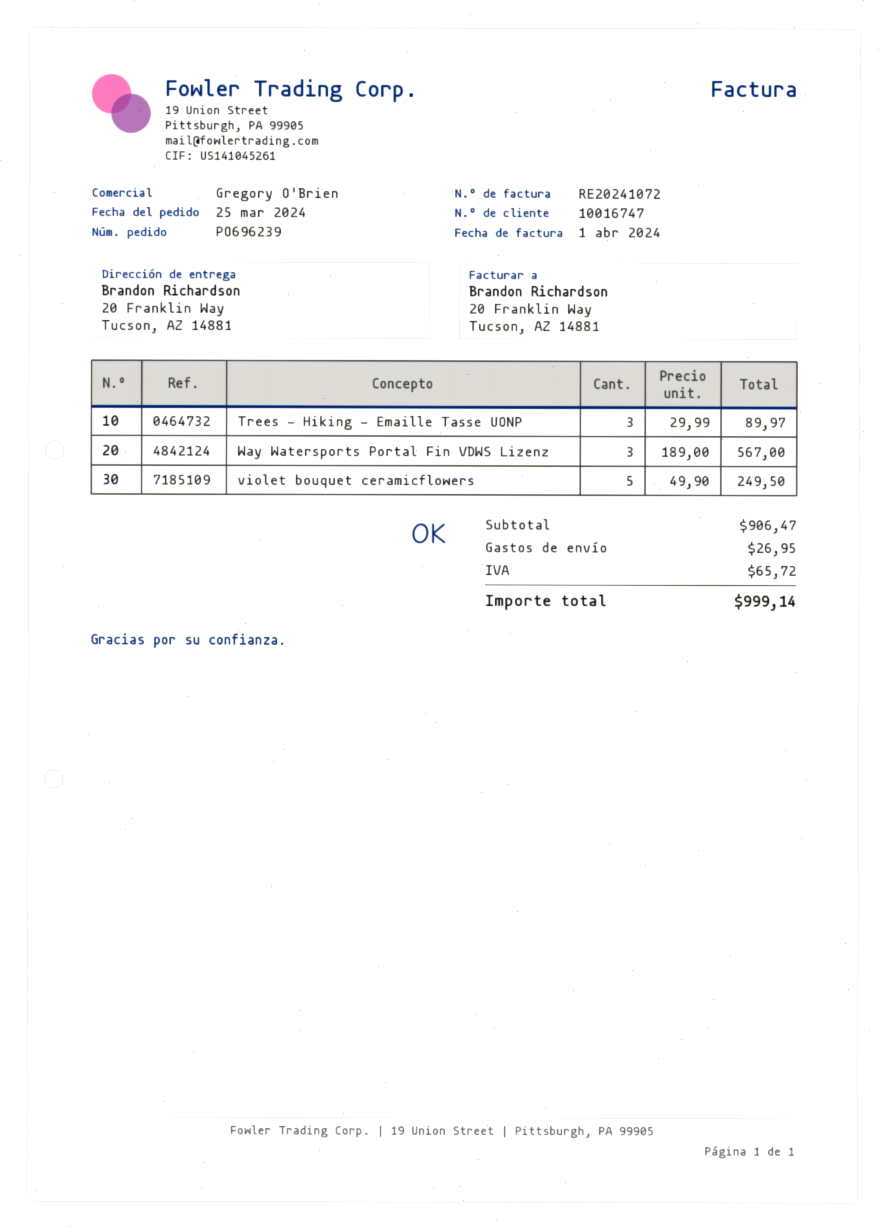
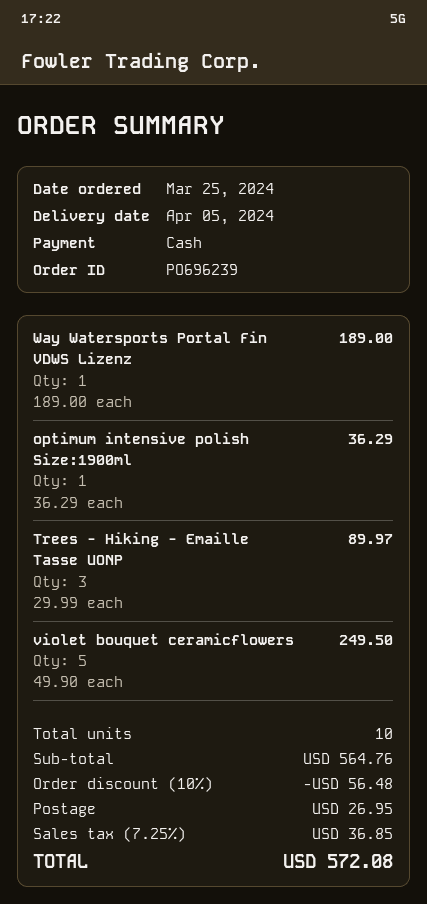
Way Watersports Portal Fin VDWS Lizenz: 3 x 189.00 = 567.00 -> 1 x 189.00 = 189.00
optimum intensive polish Size:1900ml: none -> 1 x 36.29 = 36.29
subtotal: 906.47 -> 564.76
discount: none -> 10% = 56.48
tax: 65.72 -> 36.85
total: 999.14 -> 572.08

